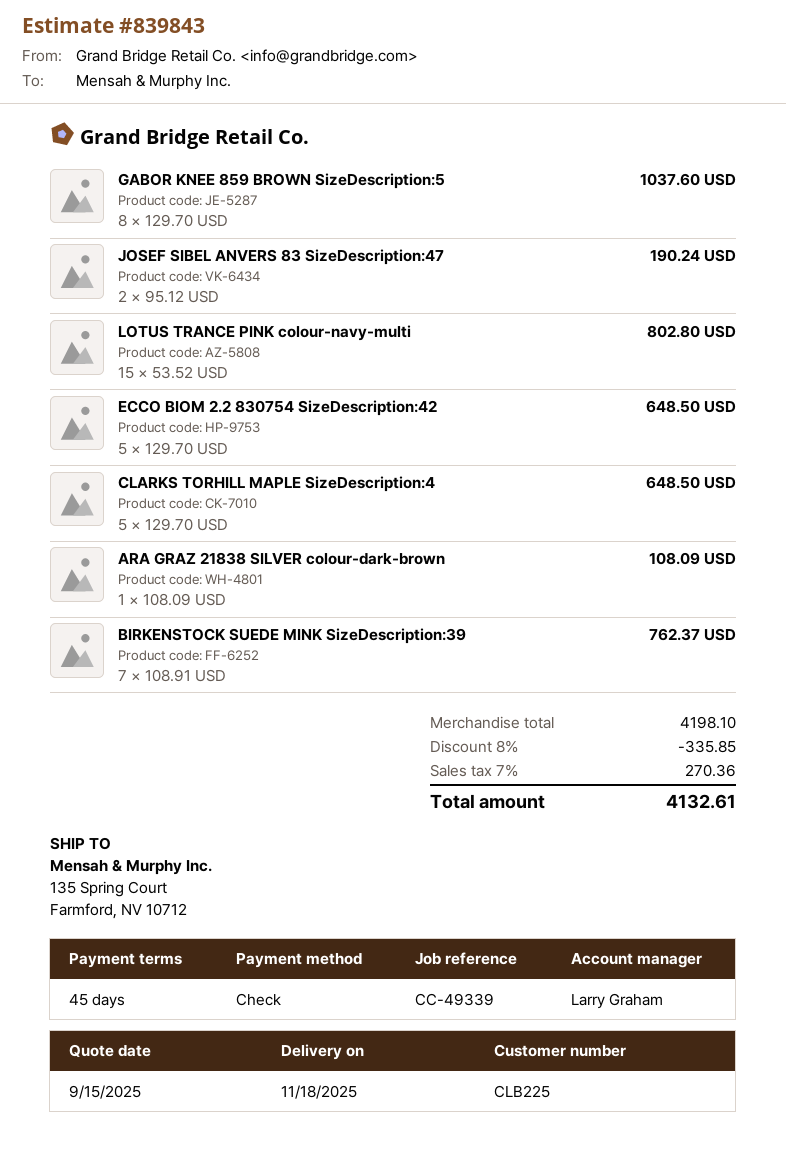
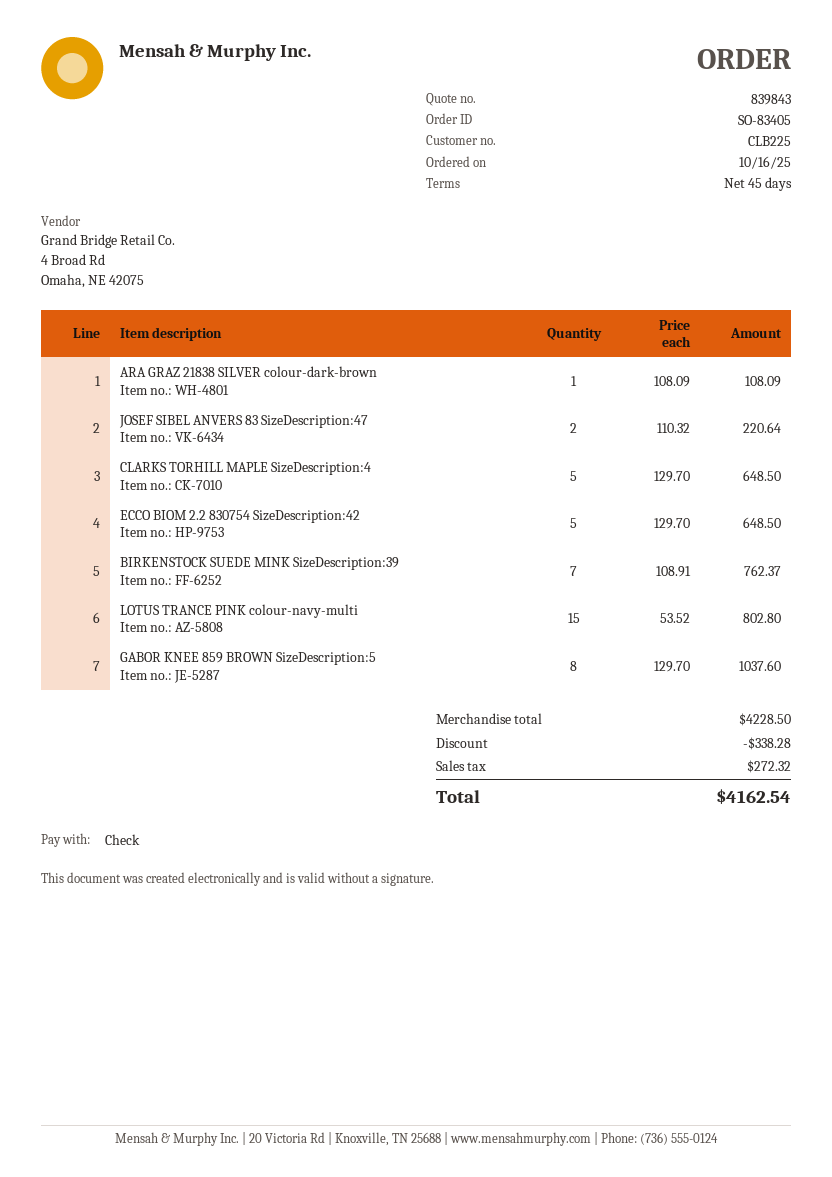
JOSEF SIBEL ANVERS 83 SizeDescription:47: 2 x 95.12 = 190.24 -> 2 x 110.32 = 220.64
subtotal: 4198.10 -> 4228.50
discount: 335.85 -> 338.28
tax: 270.36 -> 272.32
total: 4132.61 -> 4162.54

